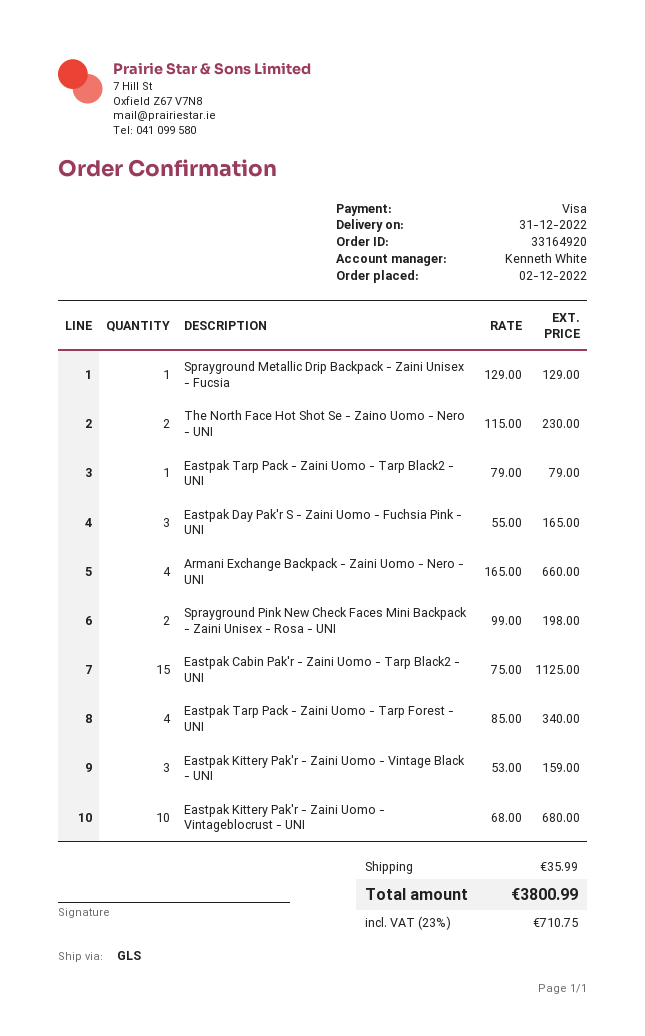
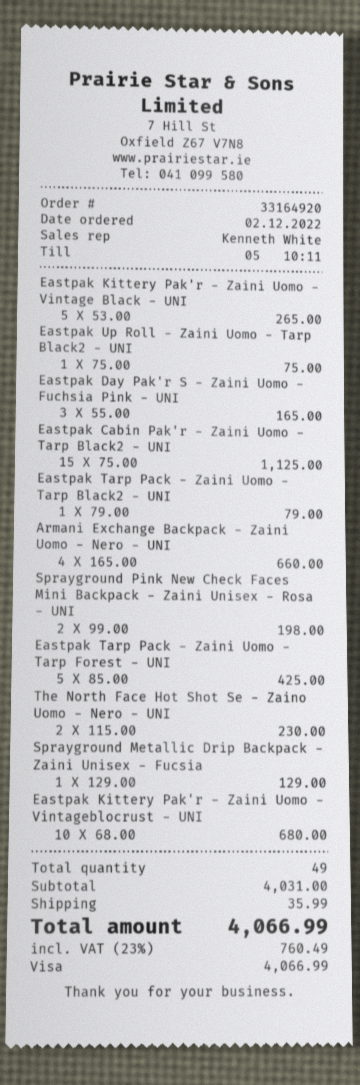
Eastpak Tarp Pack - Zaini Uomo - Tarp Forest - UNI: 4 x 85.00 = 340.00 -> 5 x 85.00 = 425.00
Eastpak Kittery Pak'r - Zaini Uomo - Vintage Black - UNI: 3 x 53.00 = 159.00 -> 5 x 53.00 = 265.00
Eastpak Up Roll - Zaini Uomo - Tarp Black2 - UNI: none -> 1 x 75.00 = 75.00
tax: 23% = 710.75 -> 23% = 760.49
total: 3800.99 -> 4066.99

